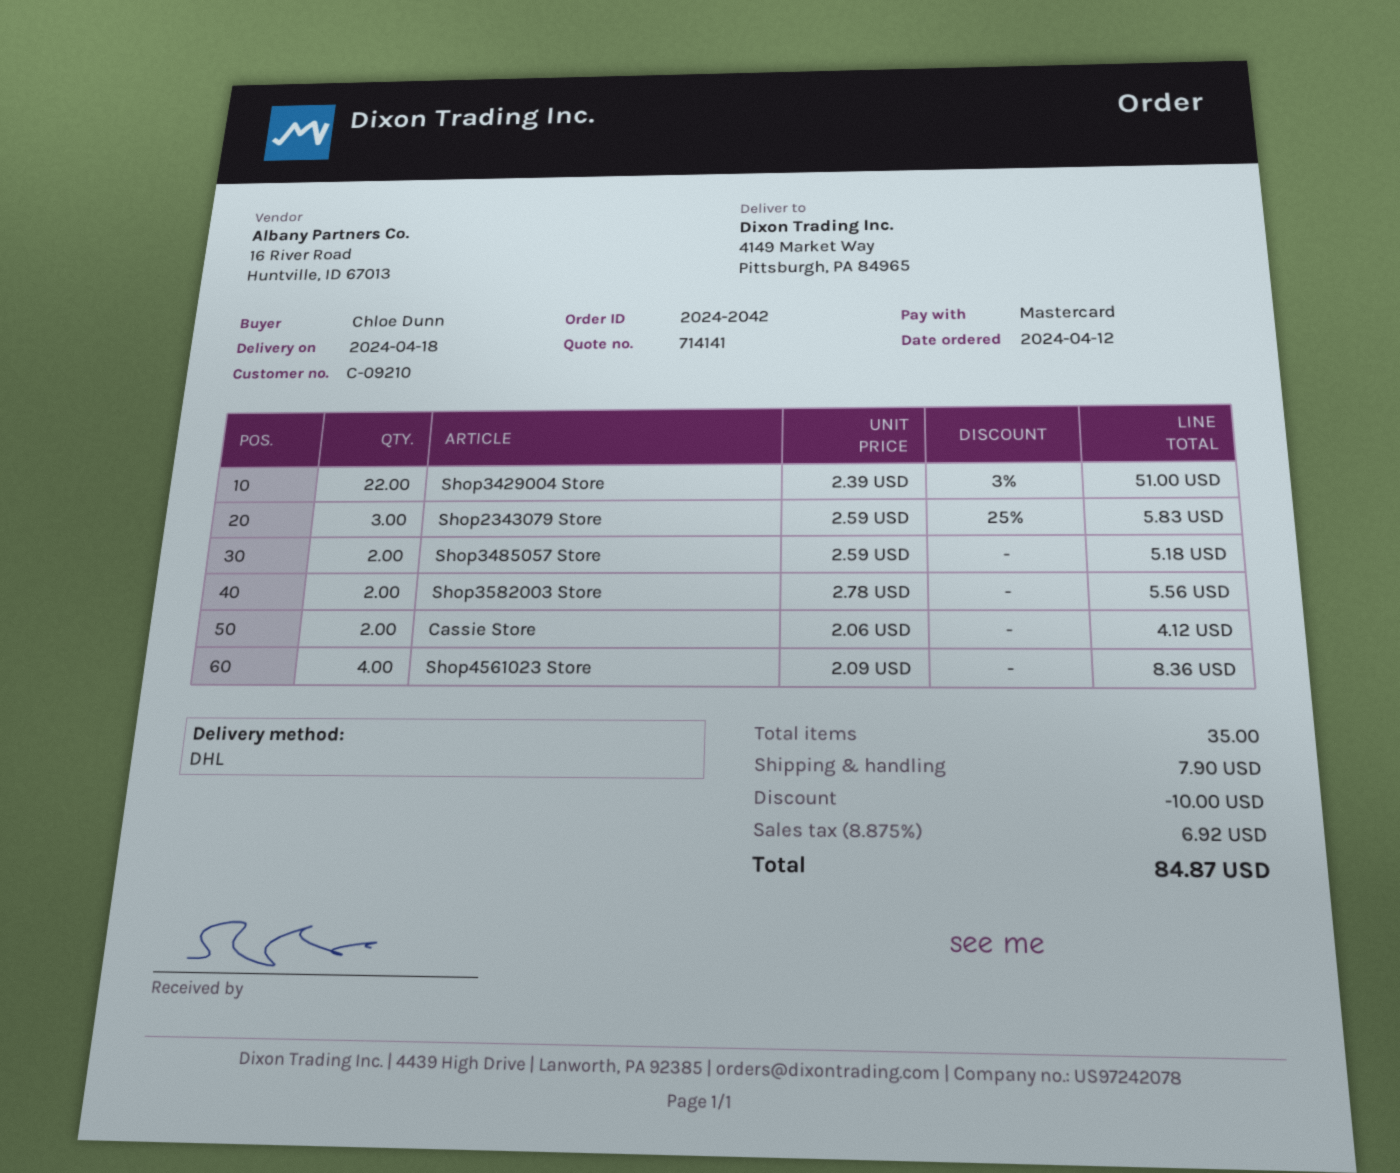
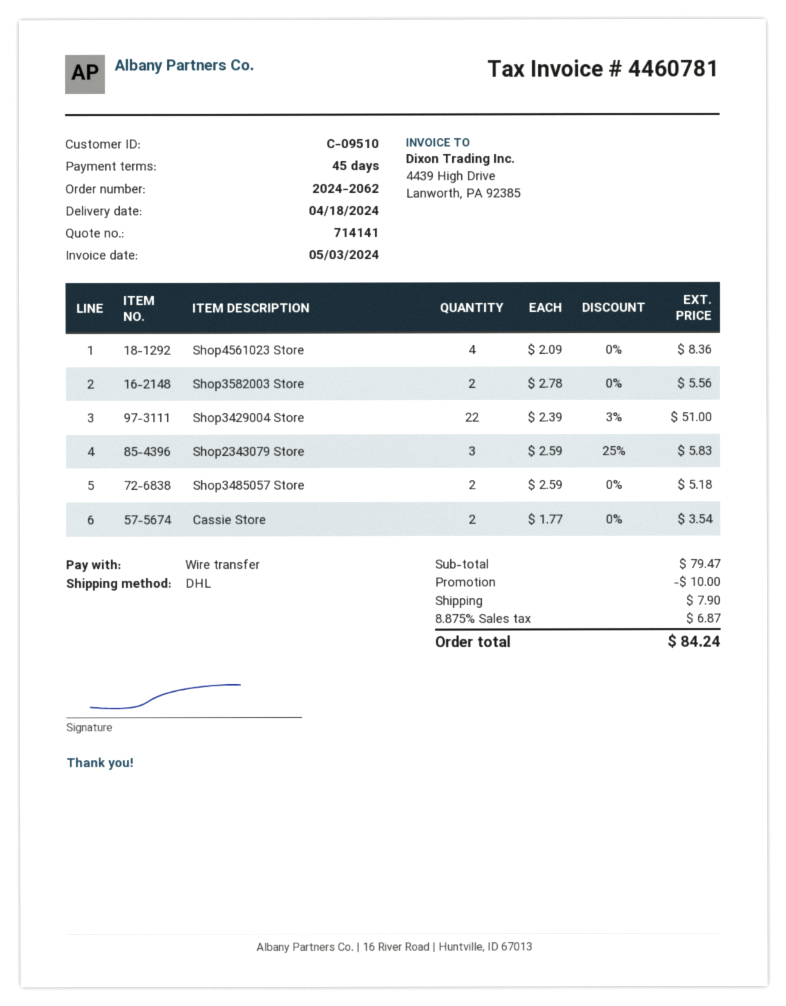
order number: 2024-2042 -> 2024-2062
customer number: C-09210 -> C-09510
payment method: Mastercard -> bank transfer
Cassie Store: 2 x 2.06 = 4.12 -> 2 x 1.77 = 3.54
tax: 8.875% = 6.92 -> 8.875% = 6.87
total: 84.87 -> 84.24

